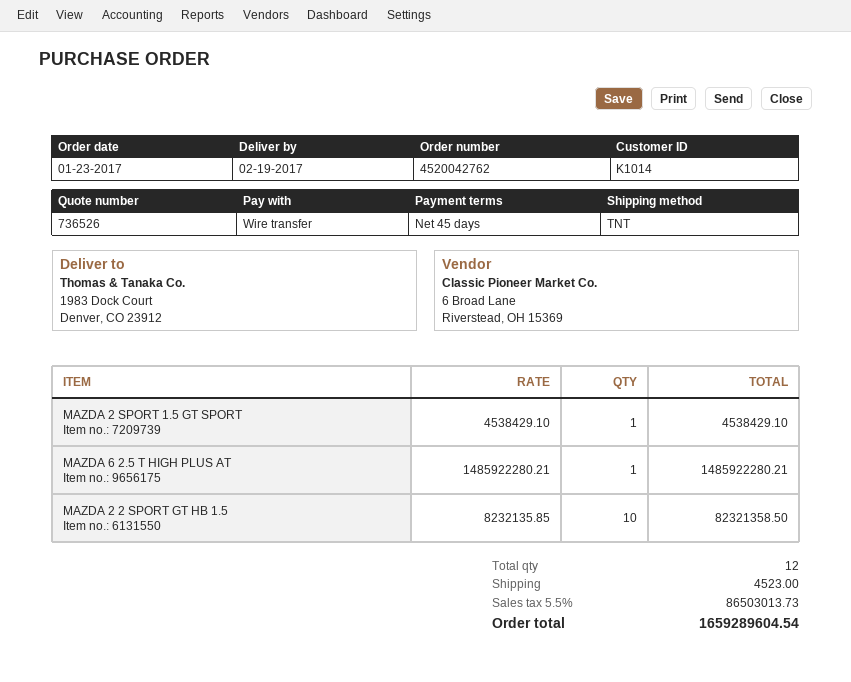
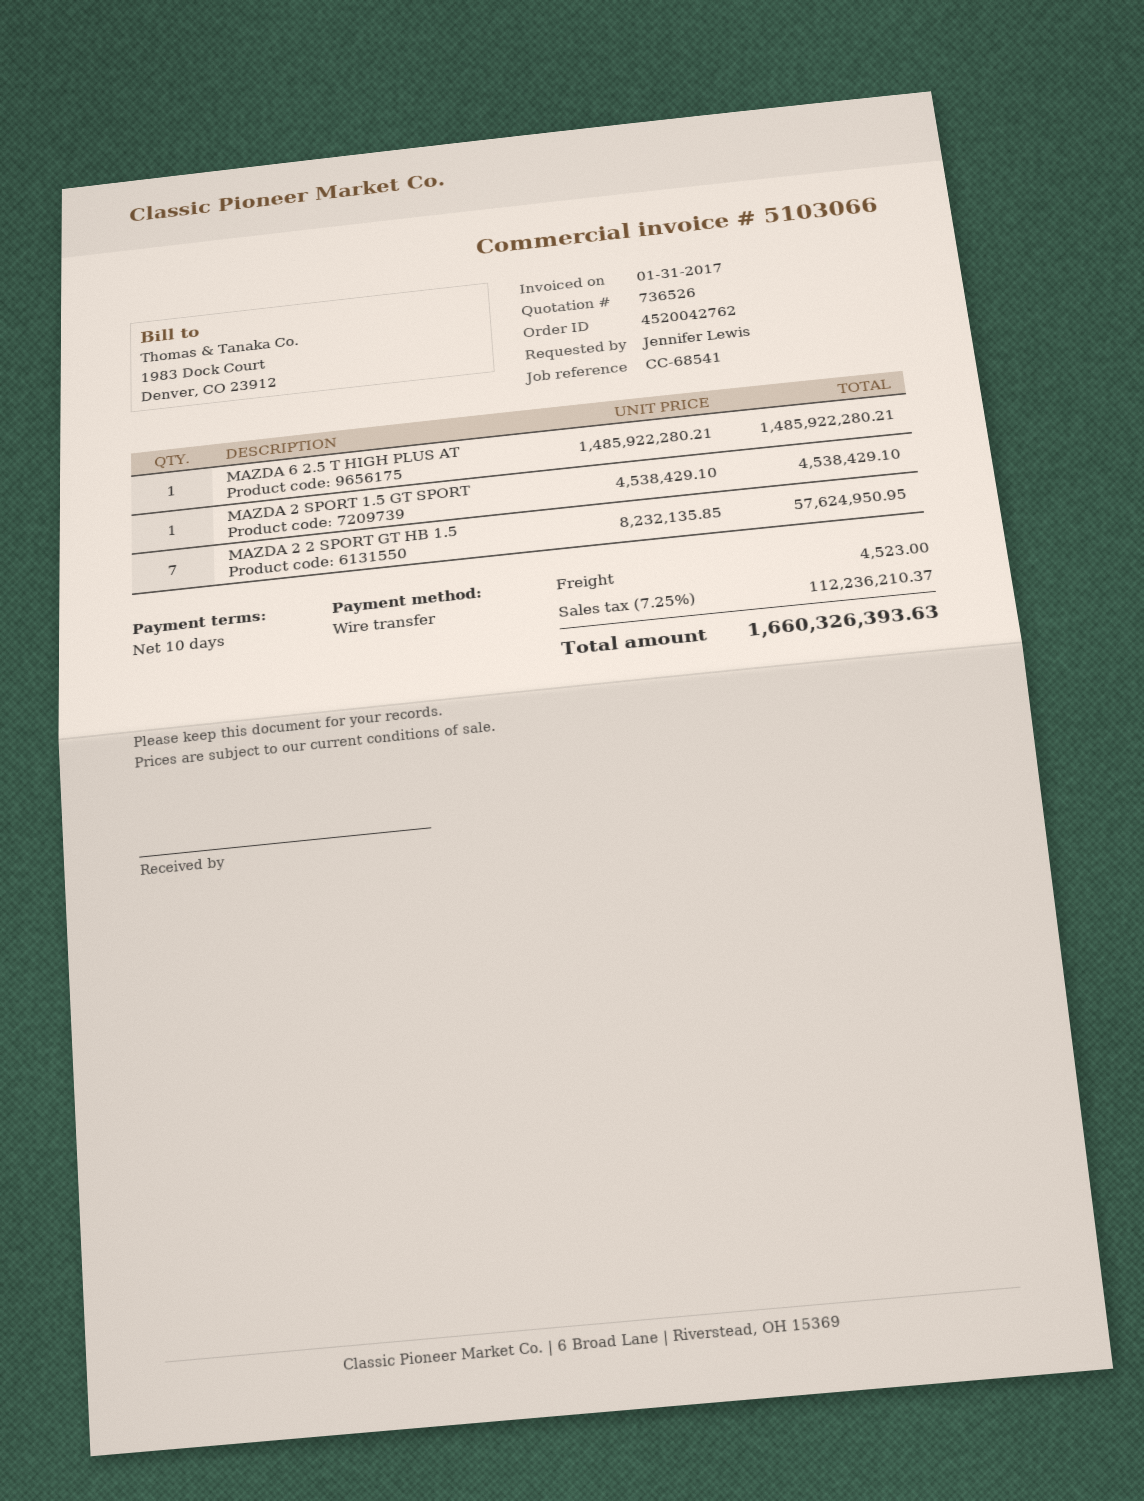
payment terms: 45 days -> 10 days
MAZDA 2 2 SPORT GT HB 1.5: 10 x 8232135.85 = 82321358.50 -> 7 x 8232135.85 = 57624950.95
tax: 5.5% = 86503013.73 -> 7.25% = 112236210.37
total: 1659289604.54 -> 1660326393.63

